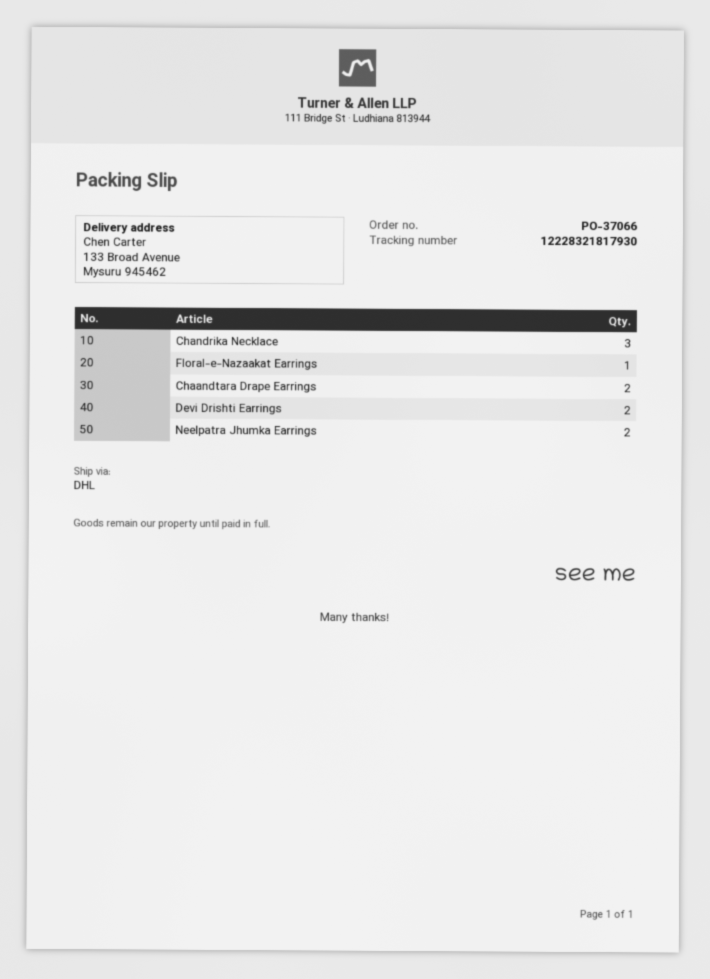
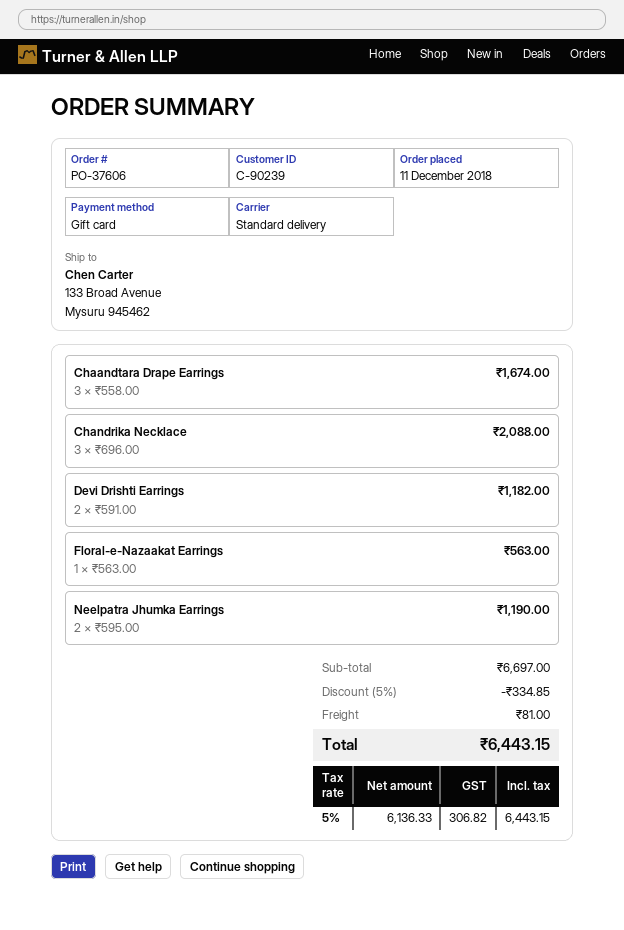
order number: PO-37066 -> PO-37606
shipping method: DHL -> standard
Chaandtara Drape Earrings: 2 -> 3

